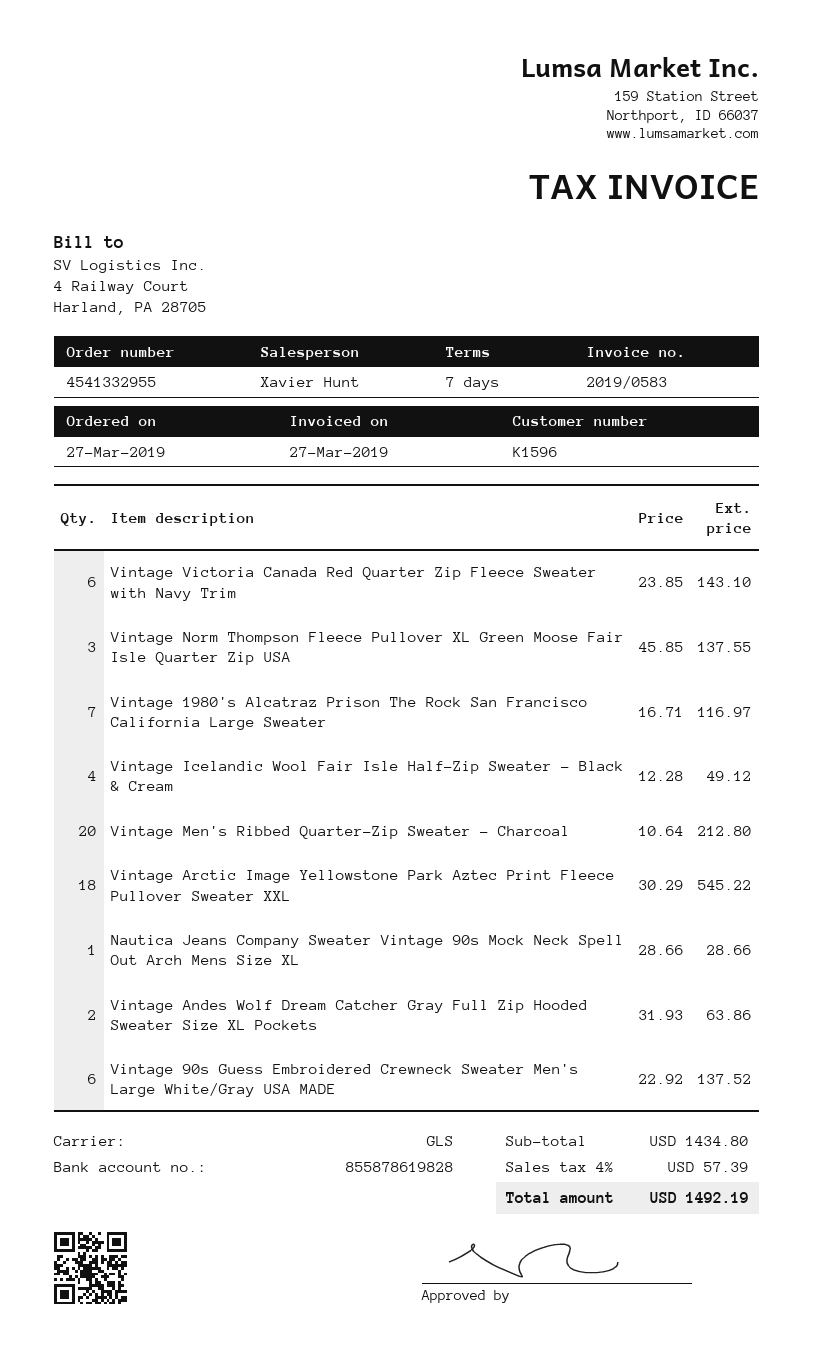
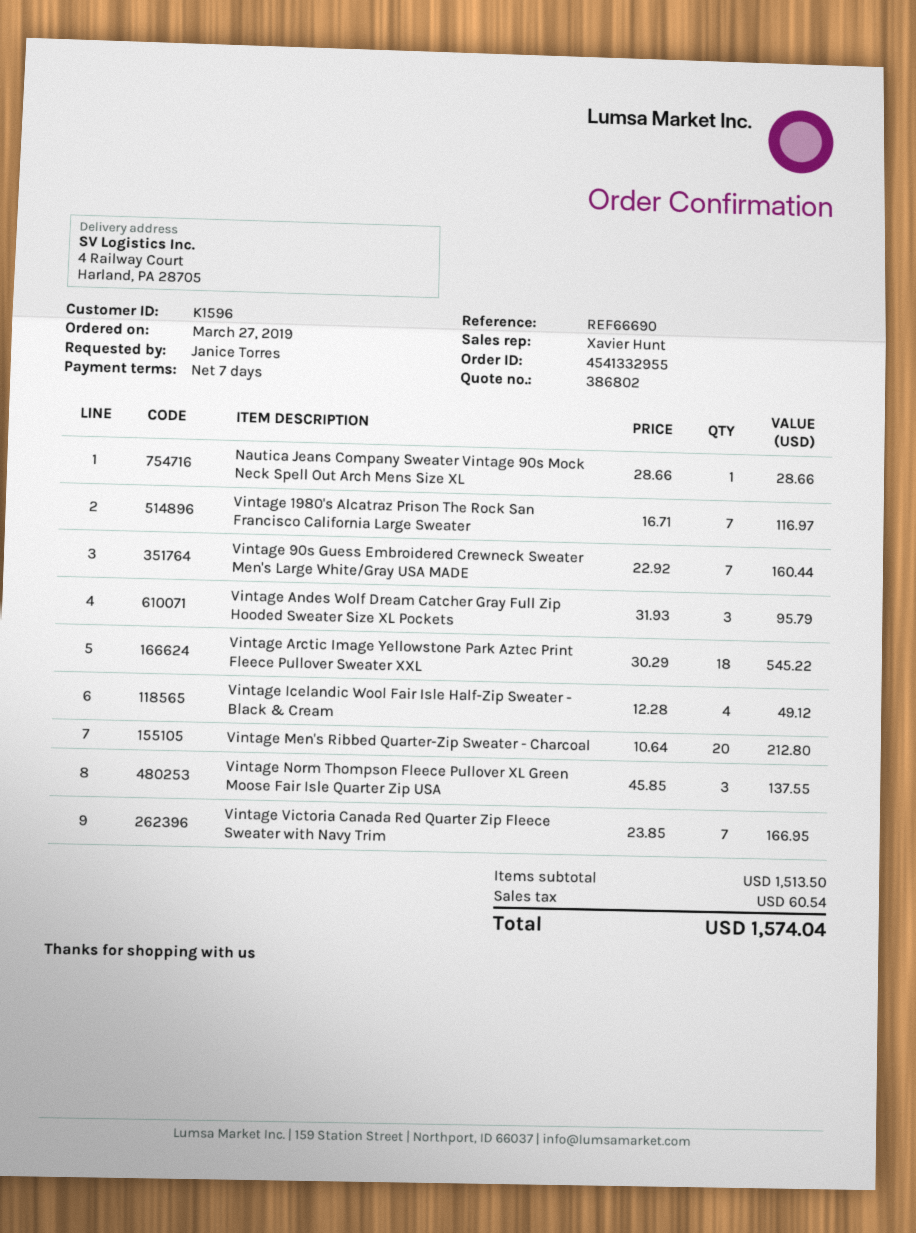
Vintage Victoria Canada Red Quarter Zip Fleece Sweater with Navy Trim: 6 x 23.85 = 143.10 -> 7 x 23.85 = 166.95
Vintage Andes Wolf Dream Catcher Gray Full Zip Hooded Sweater Size XL Pockets: 2 x 31.93 = 63.86 -> 3 x 31.93 = 95.79
Vintage 90s Guess Embroidered Crewneck Sweater Men's Large White/Gray USA MADE: 6 x 22.92 = 137.52 -> 7 x 22.92 = 160.44
subtotal: 1434.80 -> 1513.50
tax: 57.39 -> 60.54
total: 1492.19 -> 1574.04

